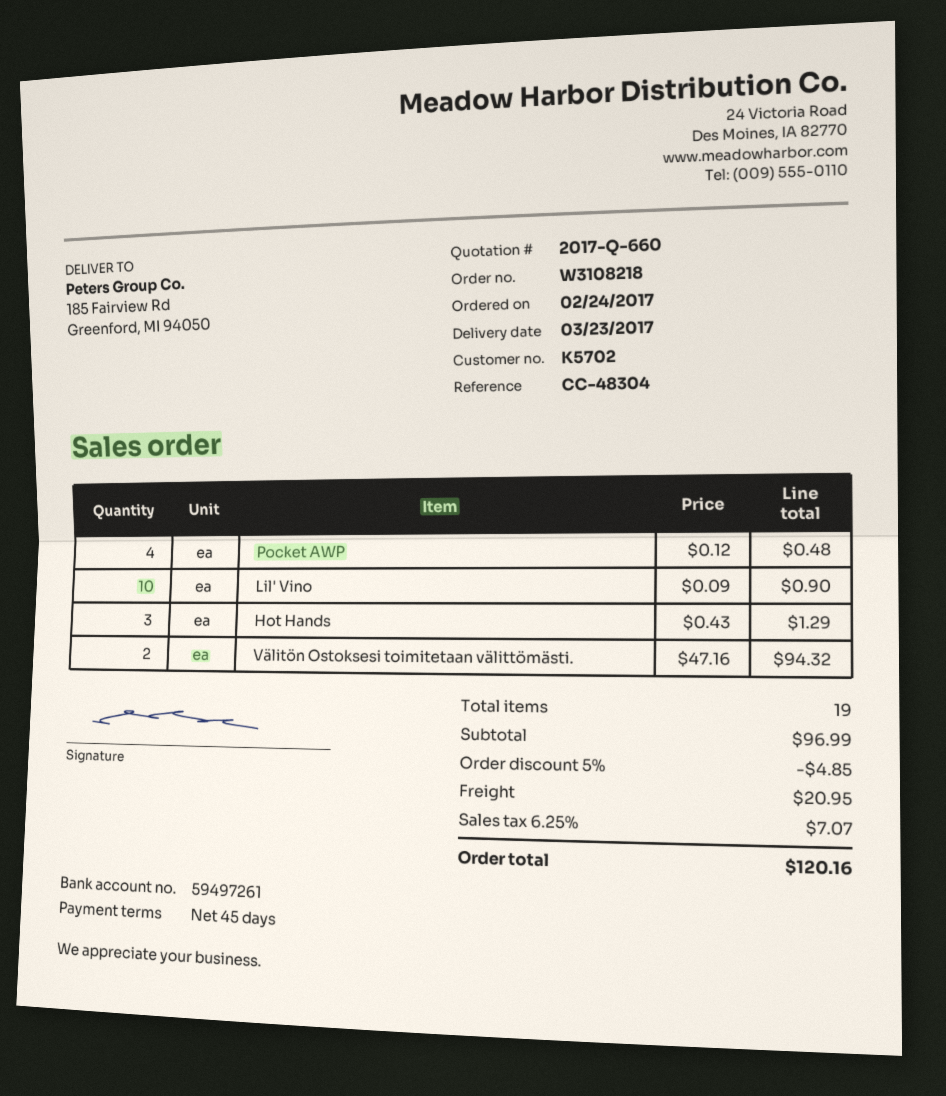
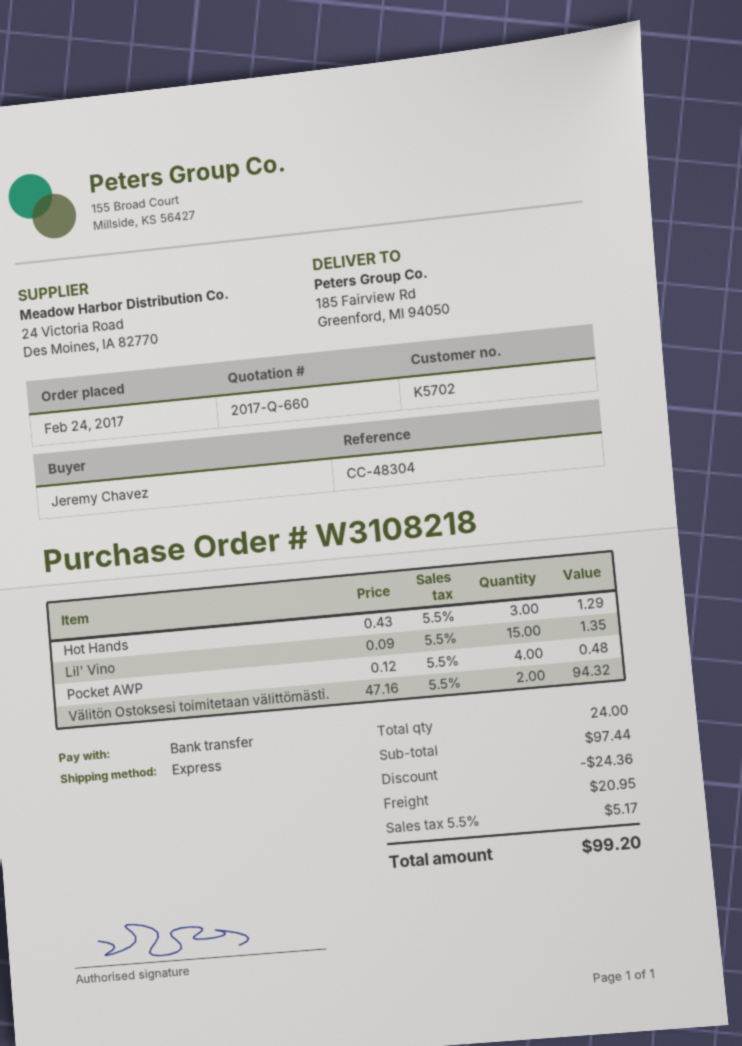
Lil' Vino: 10 x 0.09 = 0.90 -> 15 x 0.09 = 1.35
total quantity: 19 -> 24
subtotal: 96.99 -> 97.44
discount: 4.85 -> 24.36
tax: 6.25% = 7.07 -> 5.5% = 5.17
total: 120.16 -> 99.20

